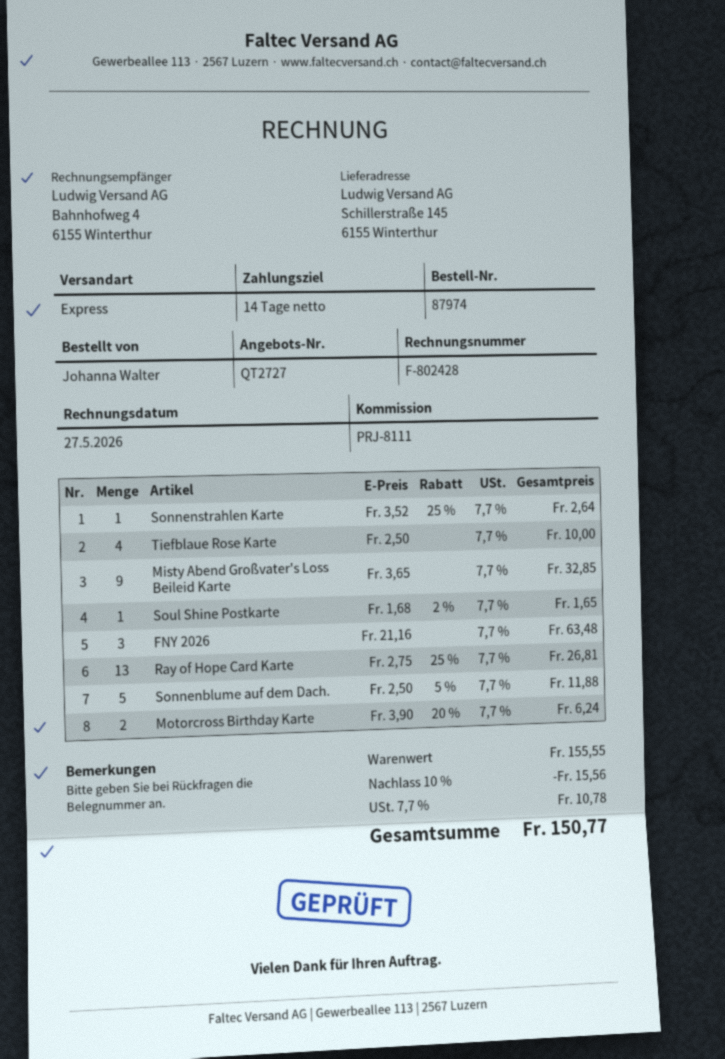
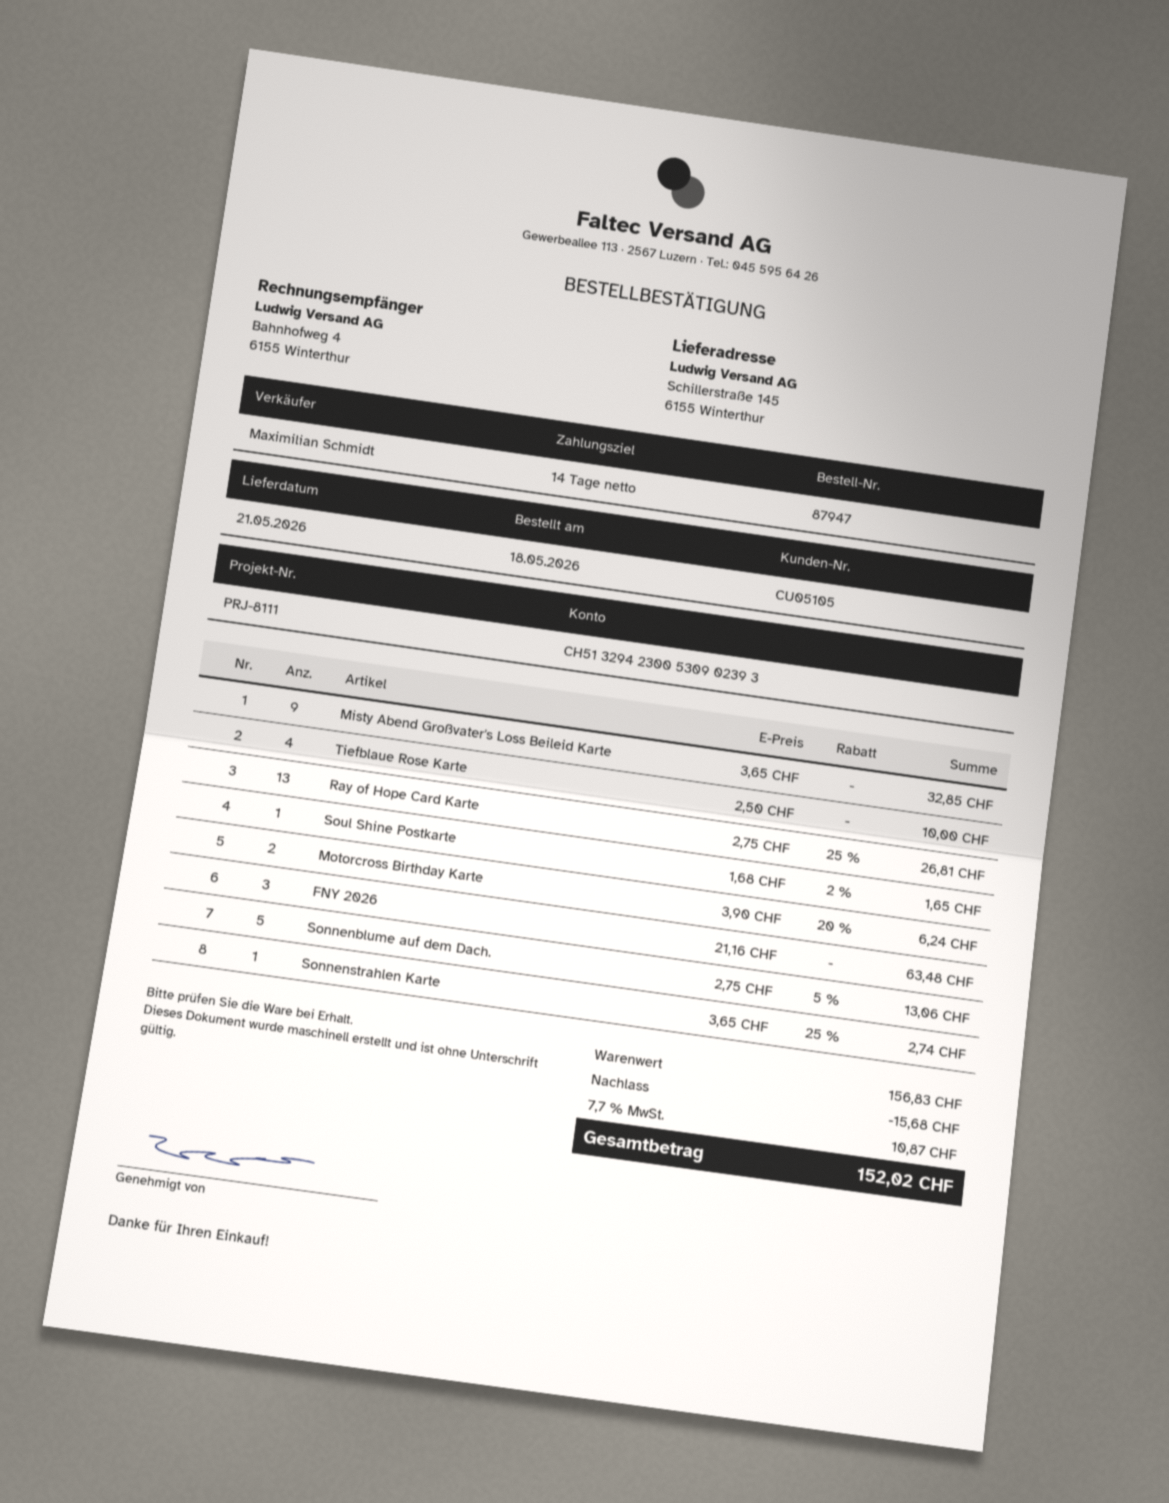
order number: 87974 -> 87947
Sonnenstrahlen Karte: 1 x 3.52 - 25% = 2.64 -> 1 x 3.65 - 25% = 2.74
Sonnenblume auf dem Dach.: 5 x 2.50 - 5% = 11.88 -> 5 x 2.75 - 5% = 13.06
subtotal: 155.55 -> 156.83
discount: 15.56 -> 15.68
tax: 7.7% = 10.78 -> 7.7% = 10.87
total: 150.77 -> 152.02

